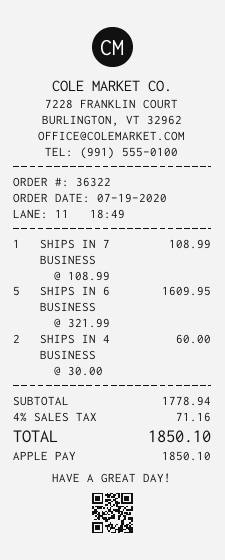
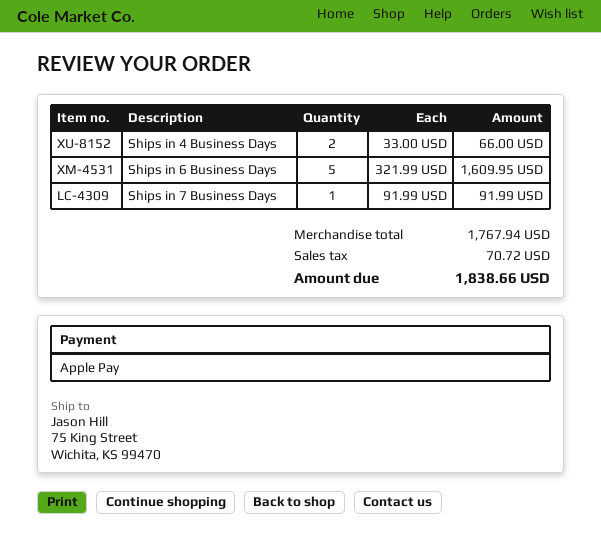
SHIPS IN 7 BUSINESS: 1 x 108.99 = 108.99 -> 1 x 91.99 = 91.99
SHIPS IN 4 BUSINESS: 2 x 30.00 = 60.00 -> 2 x 33.00 = 66.00
subtotal: 1778.94 -> 1767.94
tax: 71.16 -> 70.72
total: 1850.10 -> 1838.66

